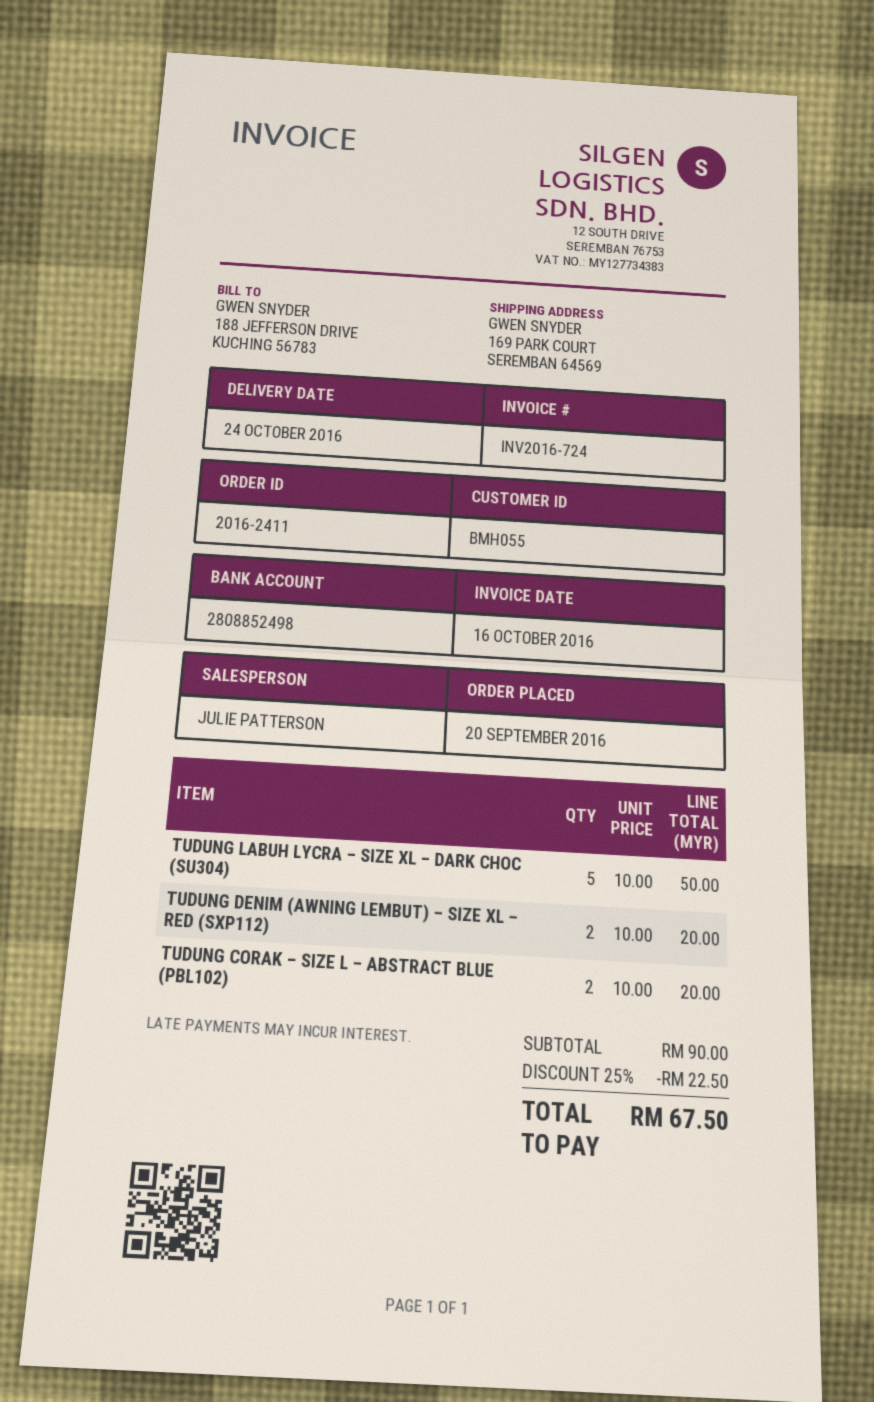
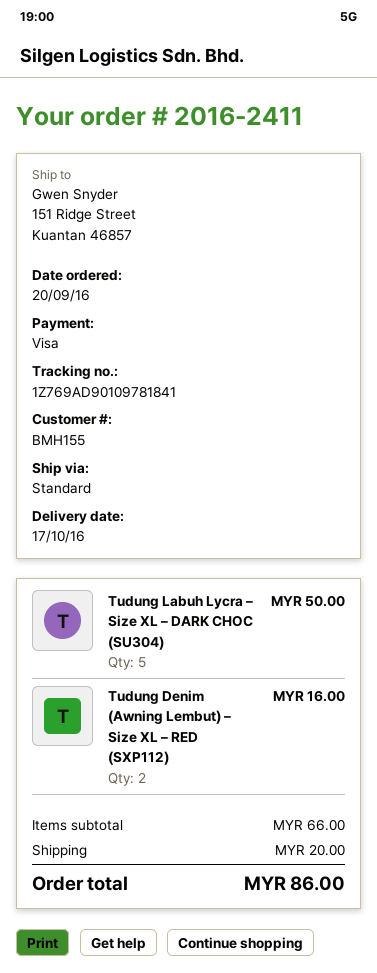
delivery date: 2016-10-24 -> 2016-10-17
customer number: BMH055 -> BMH155
ship to: 169 PARK COURT, SEREMBAN 64569 -> 151 Ridge Street, Kuantan 46857
TUDUNG DENIM (AWNING LEMBUT) – SIZE XL – RED (SXP112): 2 for 20.00 -> 2 for 16.00
TUDUNG CORAK – SIZE L – ABSTRACT BLUE (PBL102): 2 for 20.00 -> none
subtotal: 90.00 -> 66.00
discount: 25% = 22.50 -> none
shipping: none -> 20.00
total: 67.50 -> 86.00

